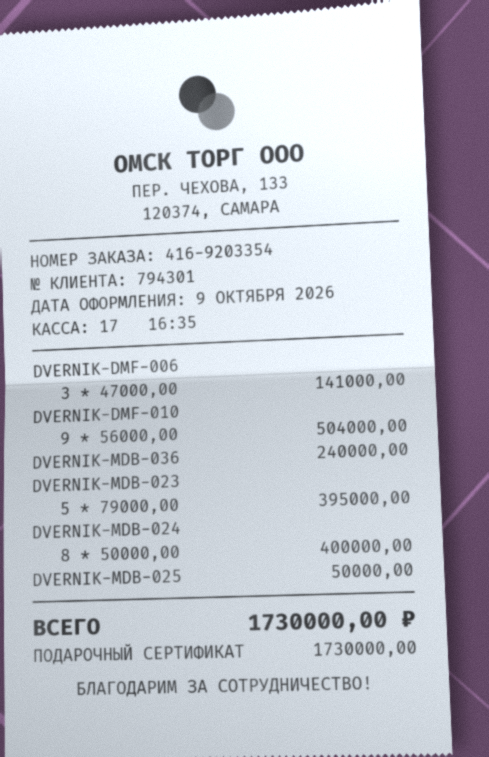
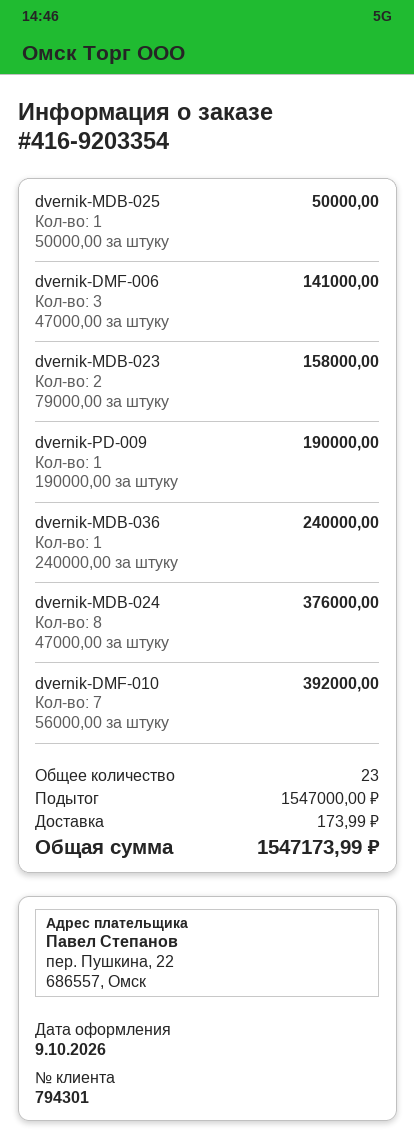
DVERNIK-DMF-010: 9 x 56000.00 = 504000.00 -> 7 x 56000.00 = 392000.00
DVERNIK-MDB-023: 5 x 79000.00 = 395000.00 -> 2 x 79000.00 = 158000.00
DVERNIK-MDB-024: 8 x 50000.00 = 400000.00 -> 8 x 47000.00 = 376000.00
dvernik-PD-009: none -> 1 x 190000.00 = 190000.00
shipping: none -> 173.99
total: 1730000.00 -> 1547173.99

